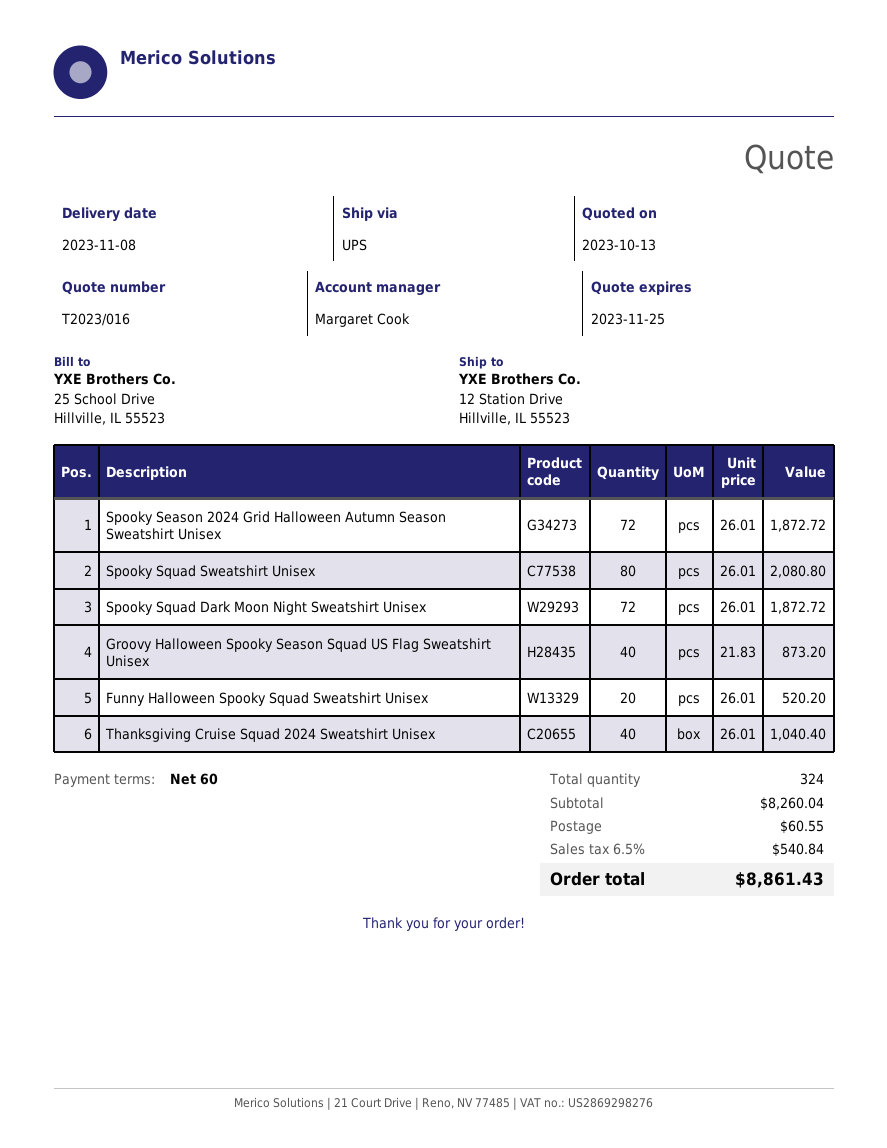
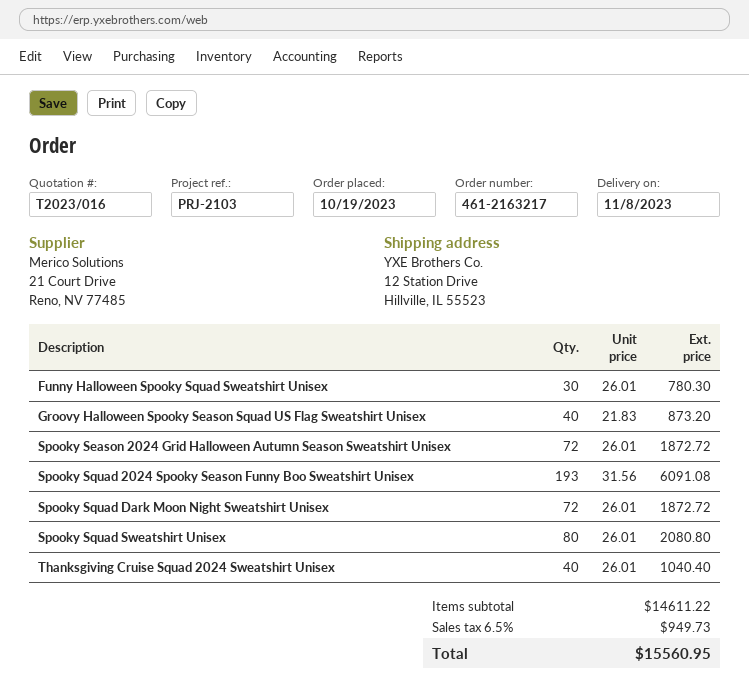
Funny Halloween Spooky Squad Sweatshirt Unisex: 20 x 26.01 = 520.20 -> 30 x 26.01 = 780.30
Spooky Squad 2024 Spooky Season Funny Boo Sweatshirt Unisex: none -> 193 x 31.56 = 6091.08
subtotal: 8260.04 -> 14611.22
shipping: 60.55 -> none
tax: 6.5% = 540.84 -> 6.5% = 949.73
total: 8861.43 -> 15560.95

